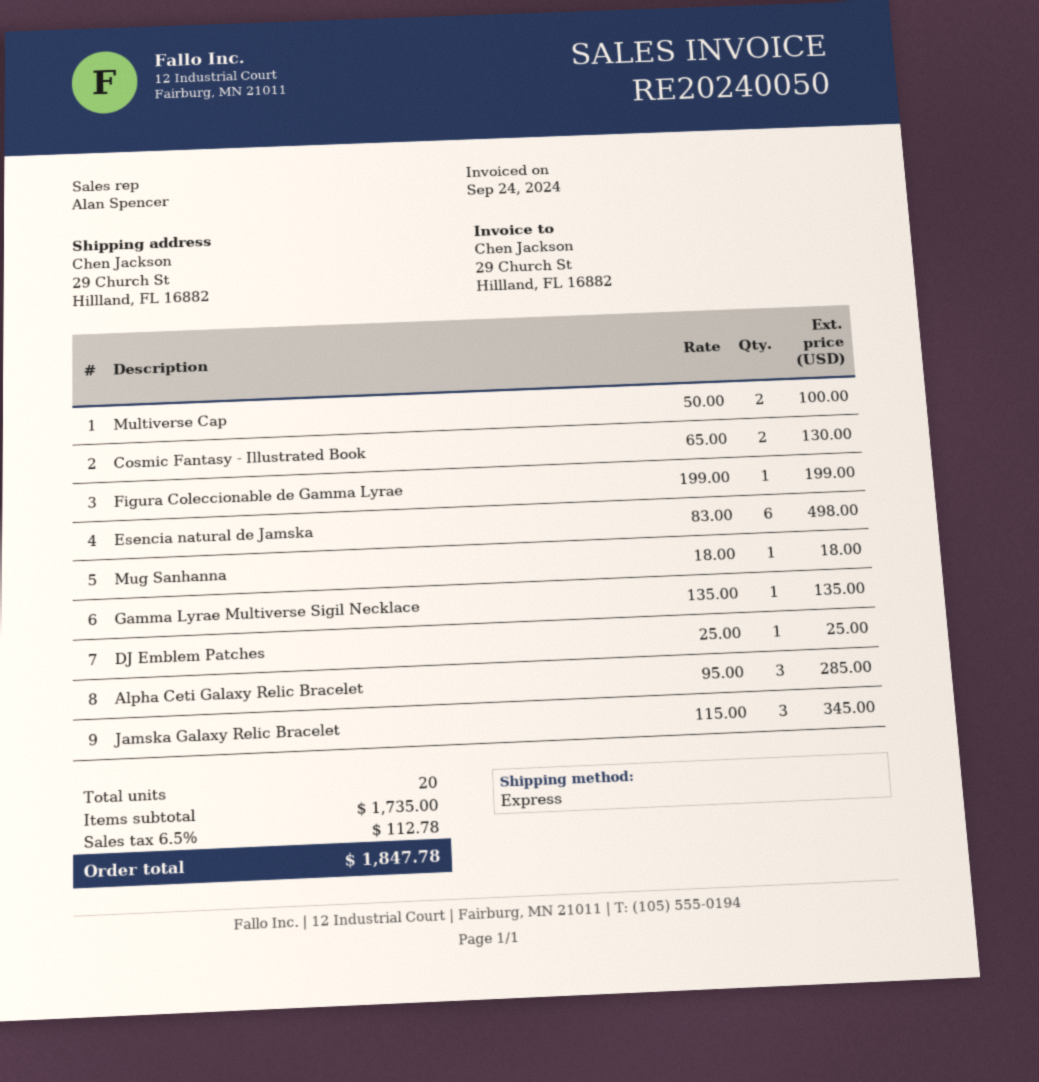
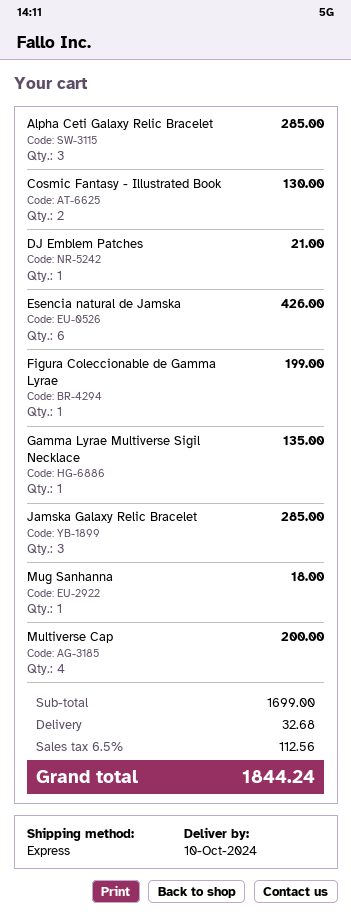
Multiverse Cap: 2 for 100.00 -> 4 for 200.00
Esencia natural de Jamska: 6 for 498.00 -> 6 for 426.00
DJ Emblem Patches: 1 for 25.00 -> 1 for 21.00
Jamska Galaxy Relic Bracelet: 3 for 345.00 -> 3 for 285.00
subtotal: 1735.00 -> 1699.00
shipping: none -> 32.68
tax: 6.5% = 112.78 -> 6.5% = 112.56
total: 1847.78 -> 1844.24

